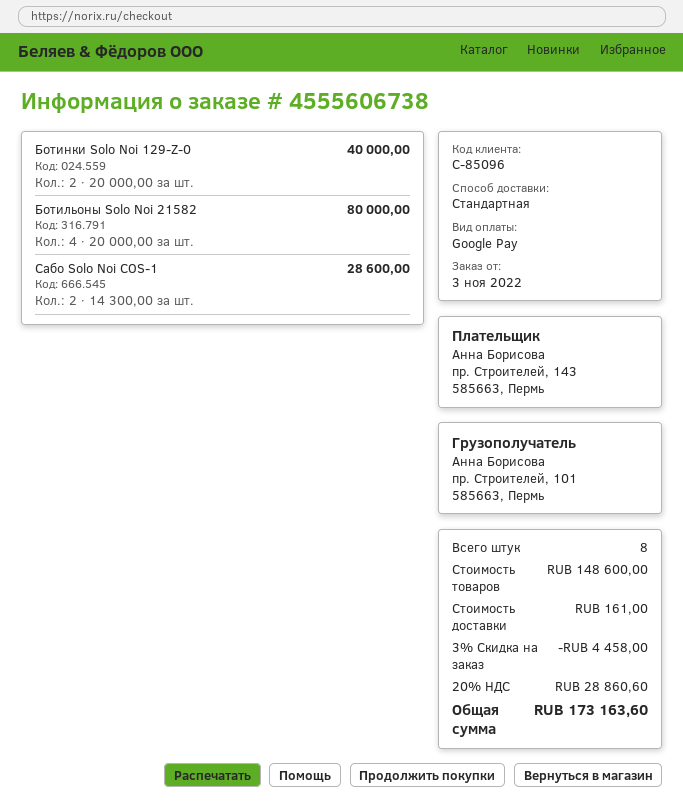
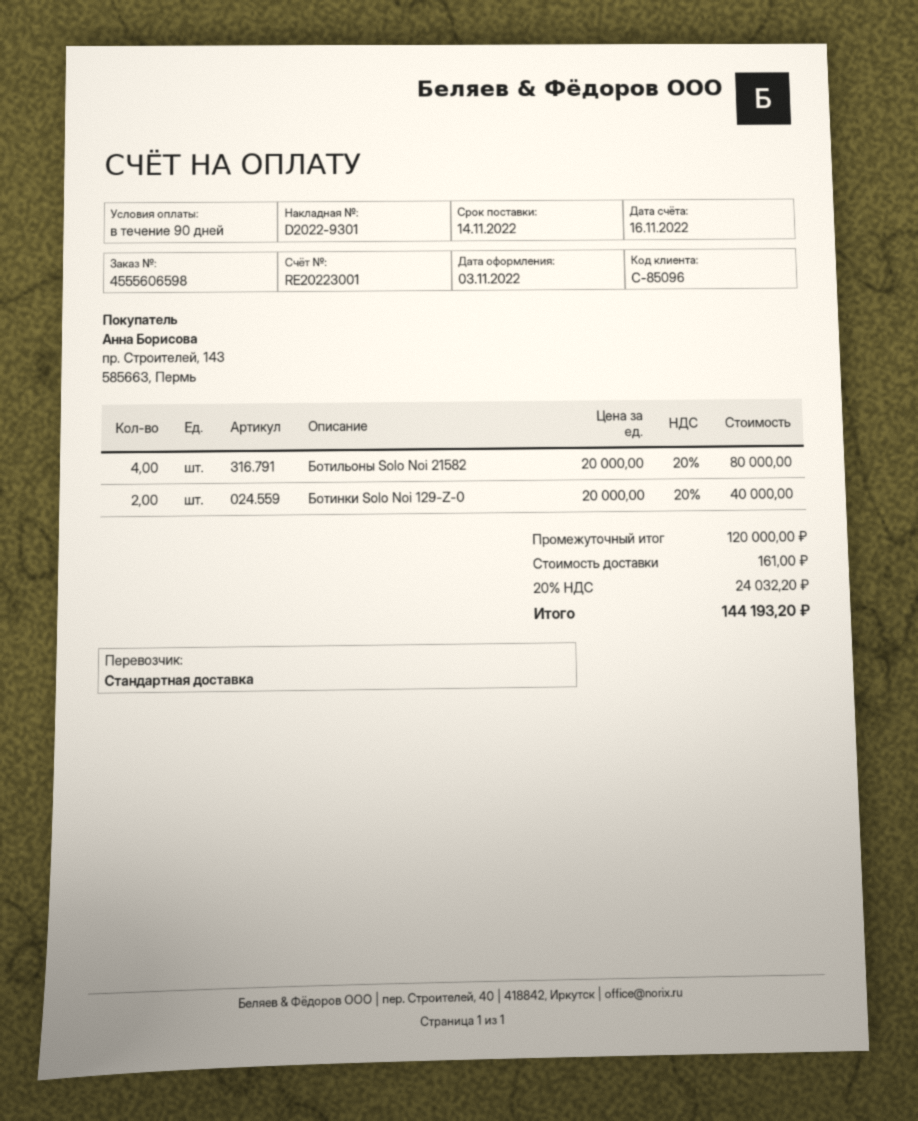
order number: 4555606738 -> 4555606598
Сабо Solo Noi COS-1: 2 x 14300.00 = 28600.00 -> none
subtotal: 148600.00 -> 120000.00
discount: 3% = 4458.00 -> none
tax: 20% = 28860.60 -> 20% = 24032.20
total: 173163.60 -> 144193.20

